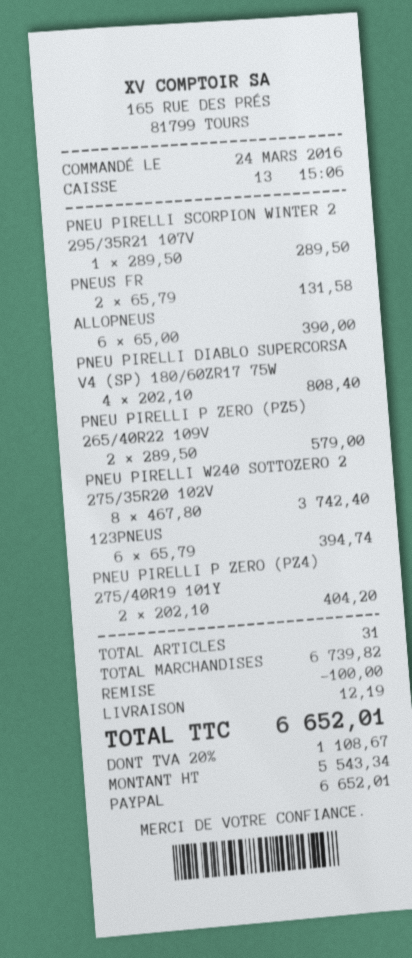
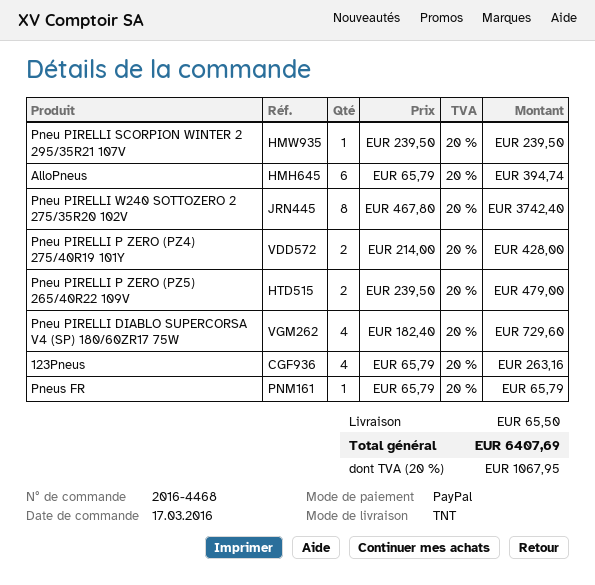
order date: 2016-03-24 -> 2016-03-17
PNEU PIRELLI SCORPION WINTER 2 295/35R21 107V: 1 x 289.50 = 289.50 -> 1 x 239.50 = 239.50
PNEUS FR: 2 x 65.79 = 131.58 -> 1 x 65.79 = 65.79
ALLOPNEUS: 6 x 65.00 = 390.00 -> 6 x 65.79 = 394.74
PNEU PIRELLI DIABLO SUPERCORSA V4 (SP) 180/60ZR17 75W: 4 x 202.10 = 808.40 -> 4 x 182.40 = 729.60
PNEU PIRELLI P ZERO (PZ5) 265/40R22 109V: 2 x 289.50 = 579.00 -> 2 x 239.50 = 479.00
123PNEUS: 6 x 65.79 = 394.74 -> 4 x 65.79 = 263.16
PNEU PIRELLI P ZERO (PZ4) 275/40R19 101Y: 2 x 202.10 = 404.20 -> 2 x 214.00 = 428.00
discount: 100.00 -> none
shipping: 12.19 -> 65.50
tax: 20% = 1108.67 -> 20% = 1067.95
total: 6652.01 -> 6407.69

